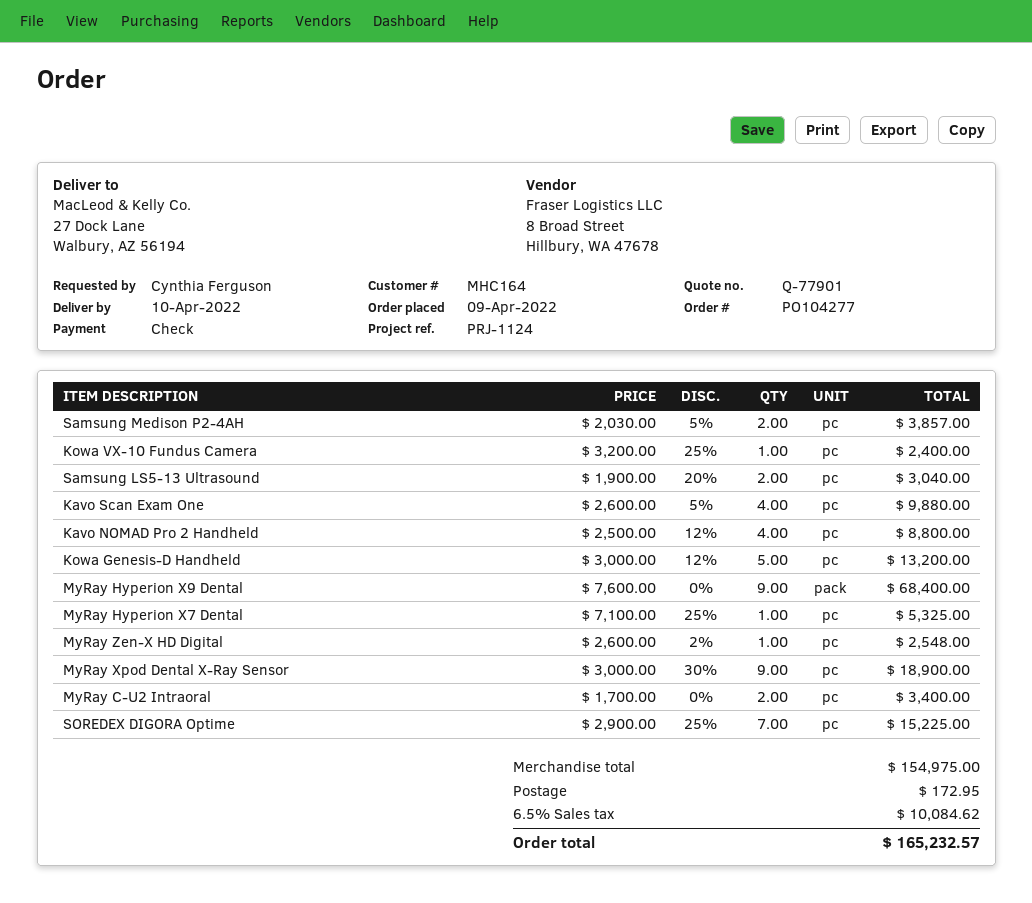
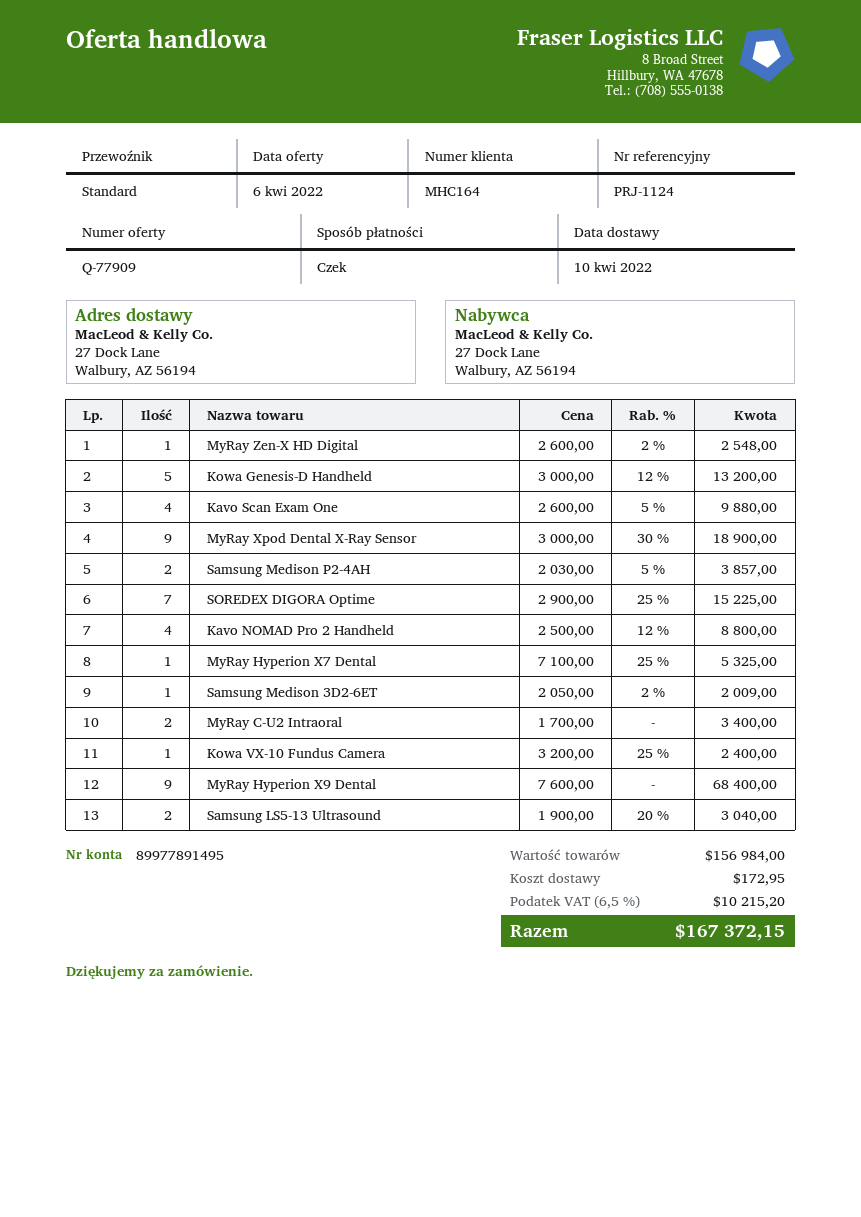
quote number: Q-77901 -> Q-77909
Samsung Medison 3D2-6ET: none -> 1 x 2050.00 - 2% = 2009.00
subtotal: 154975.00 -> 156984.00
tax: 6.5% = 10084.62 -> 6.5% = 10215.20
total: 165232.57 -> 167372.15

